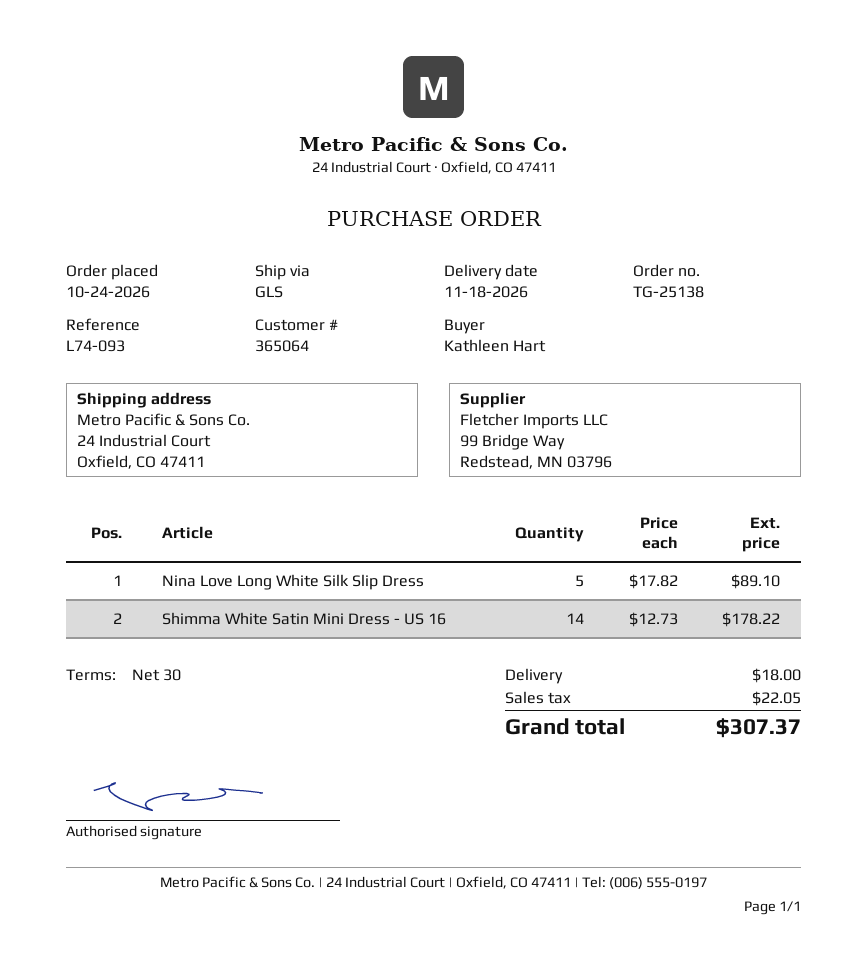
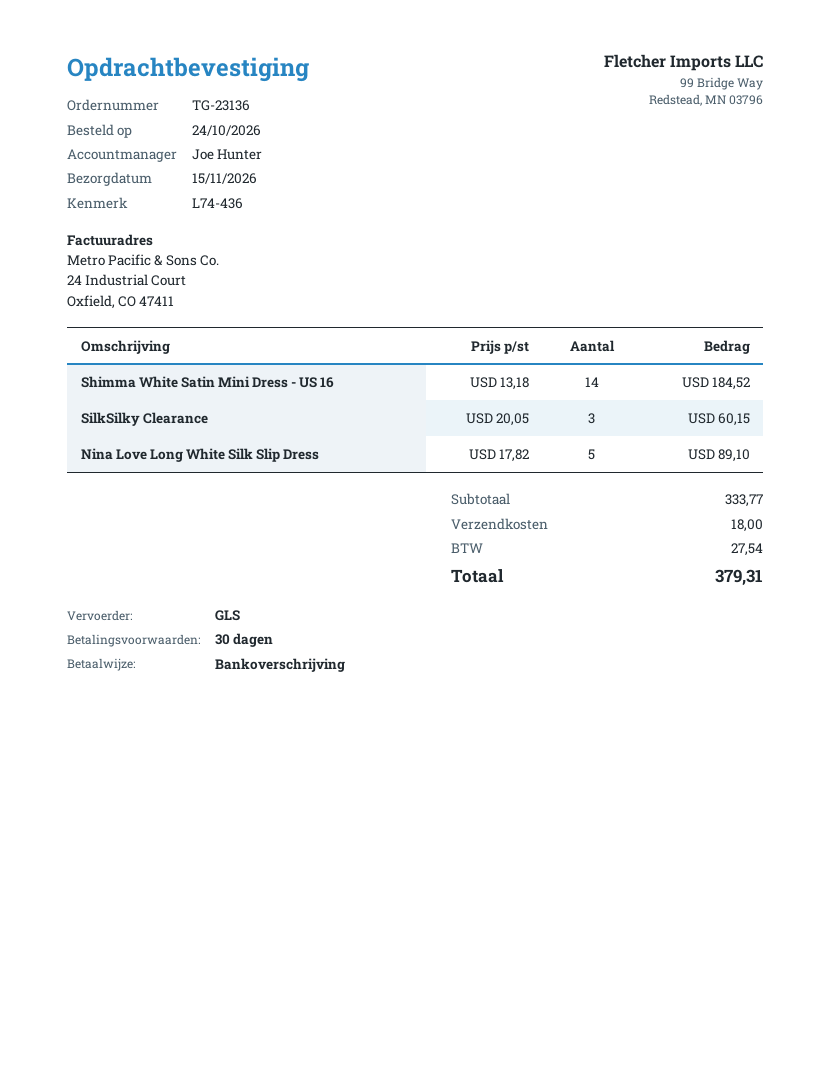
order number: TG-25138 -> TG-23136
delivery date: 2026-11-18 -> 2026-11-15
reference: L74-093 -> L74-436
Shimma White Satin Mini Dress - US 16: 14 x 12.73 = 178.22 -> 14 x 13.18 = 184.52
SilkSilky Clearance: none -> 3 x 20.05 = 60.15
tax: 22.05 -> 27.54
total: 307.37 -> 379.31

